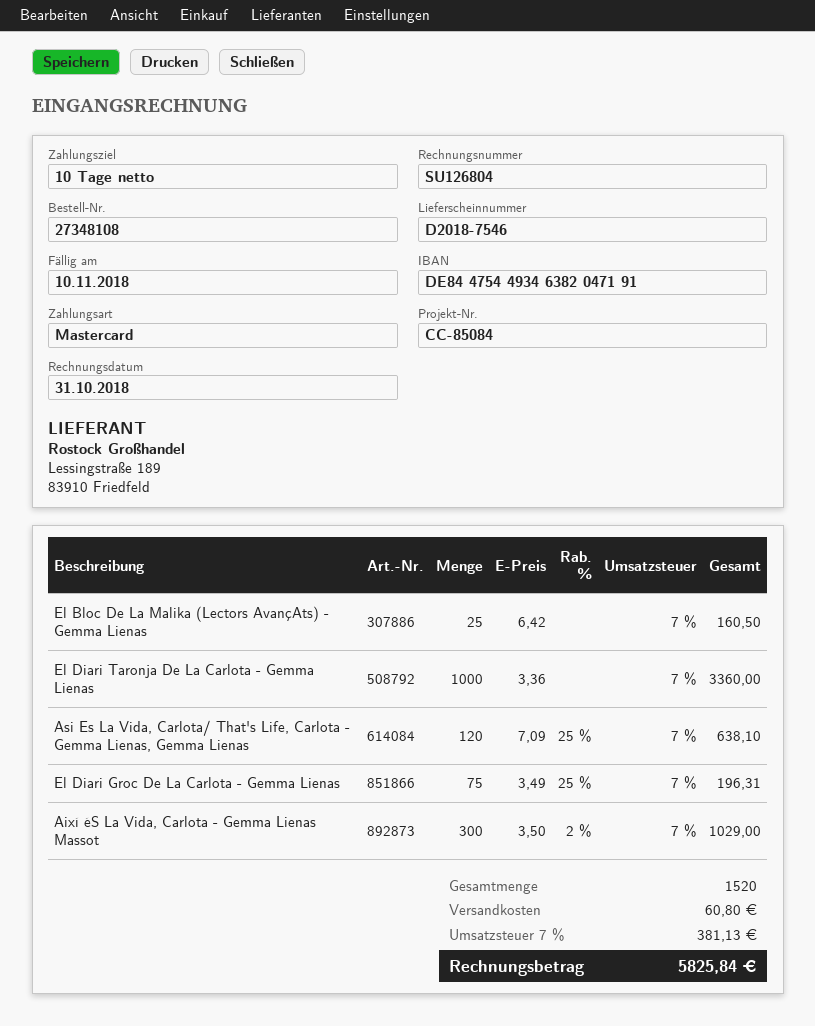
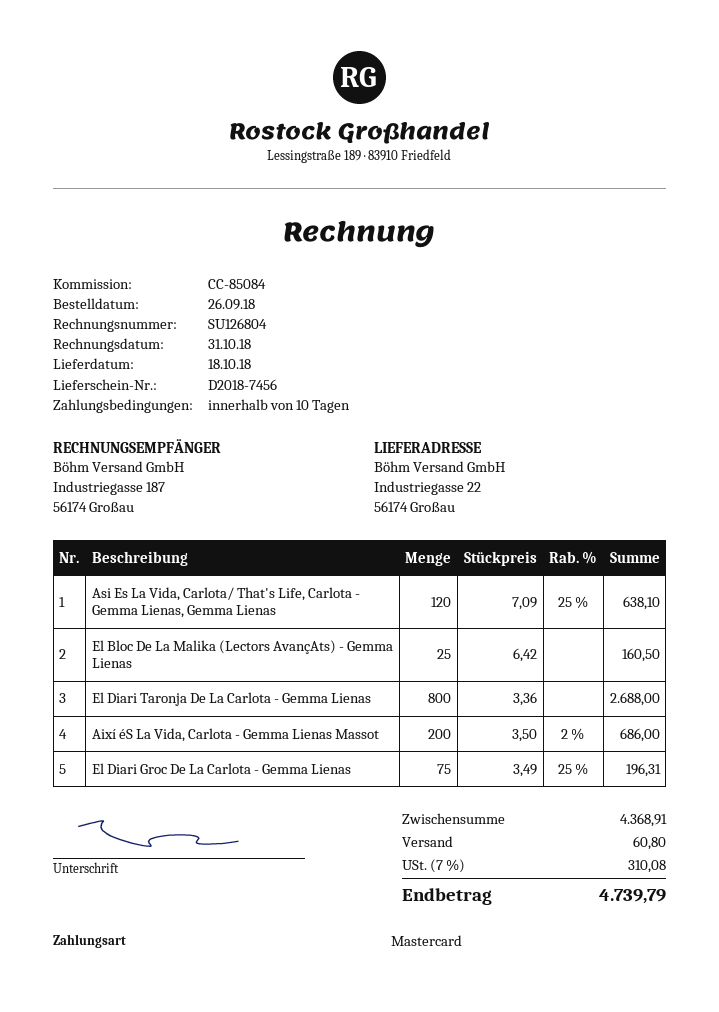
delivery note number: D2018-7546 -> D2018-7456
El Diari Taronja De La Carlota - Gemma Lienas: 1000 x 3.36 = 3360.00 -> 800 x 3.36 = 2688.00
Així éS La Vida, Carlota - Gemma Lienas Massot: 300 x 3.50 - 2% = 1029.00 -> 200 x 3.50 - 2% = 686.00
tax: 7% = 381.13 -> 7% = 310.08
total: 5825.84 -> 4739.79

